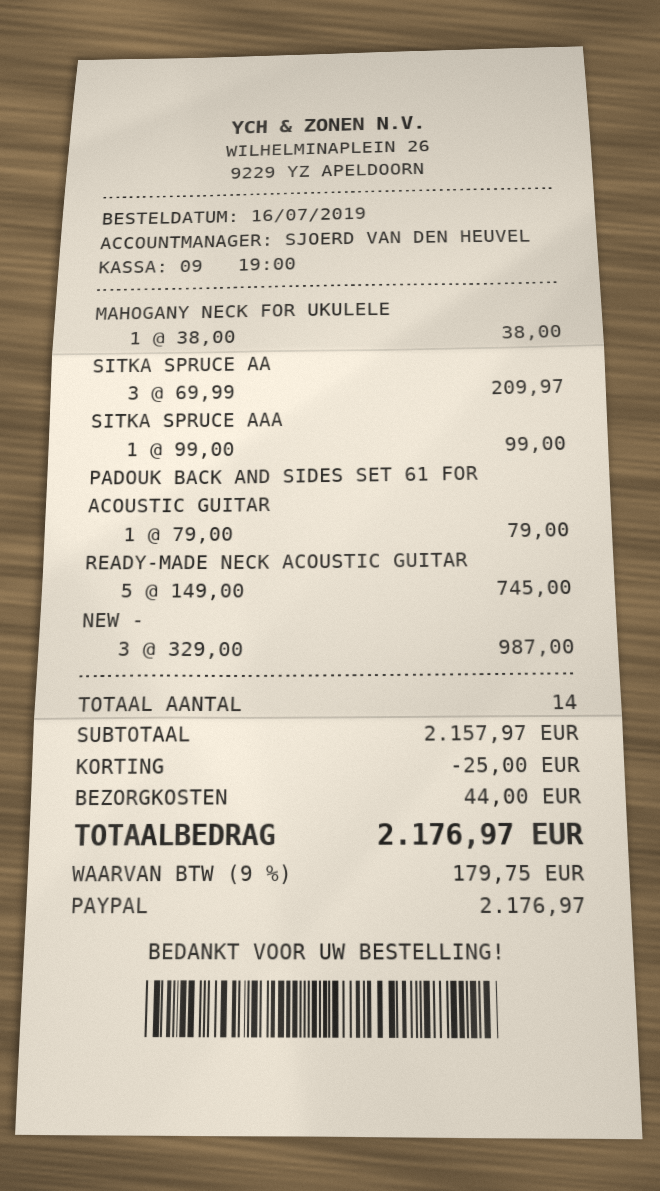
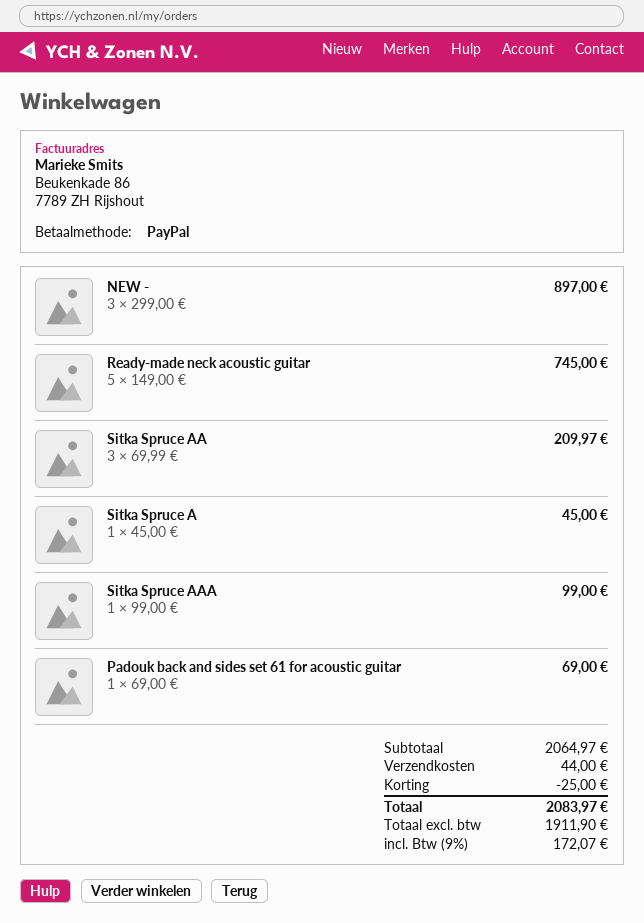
MAHOGANY NECK FOR UKULELE: 1 x 38.00 = 38.00 -> none
PADOUK BACK AND SIDES SET 61 FOR ACOUSTIC GUITAR: 1 x 79.00 = 79.00 -> 1 x 69.00 = 69.00
NEW -: 3 x 329.00 = 987.00 -> 3 x 299.00 = 897.00
Sitka Spruce A: none -> 1 x 45.00 = 45.00
subtotal: 2157.97 -> 2064.97
tax: 9% = 179.75 -> 9% = 172.07
total: 2176.97 -> 2083.97

